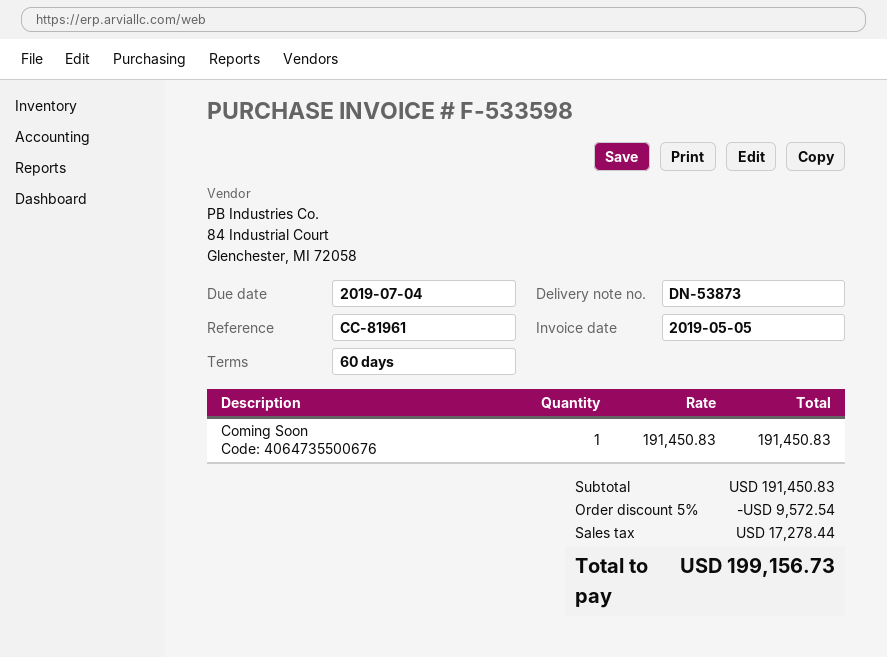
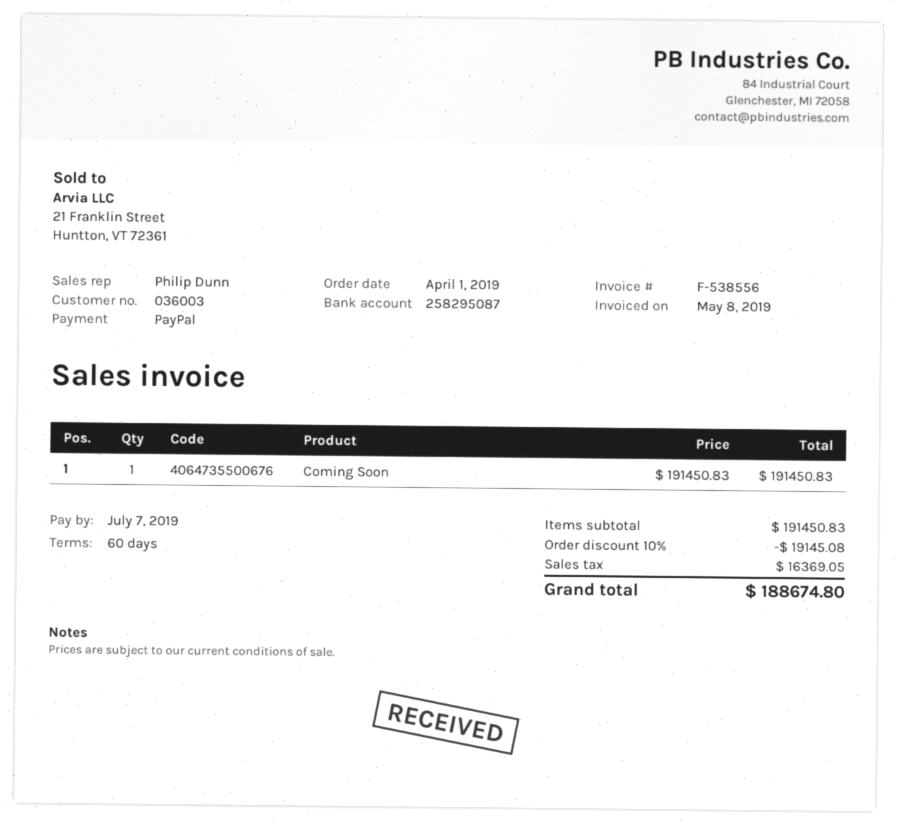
invoice number: F-533598 -> F-538556
invoice date: 2019-05-05 -> 2019-05-08
due date: 2019-07-04 -> 2019-07-07
discount: 5% = 9572.54 -> 10% = 19145.08
tax: 17278.44 -> 16369.05
total: 199156.73 -> 188674.80

